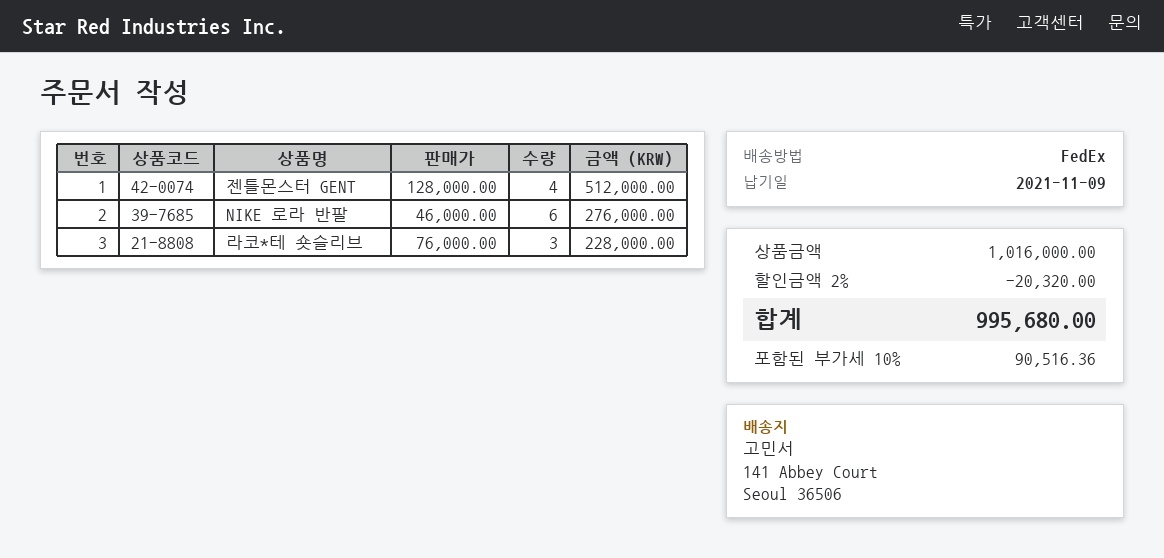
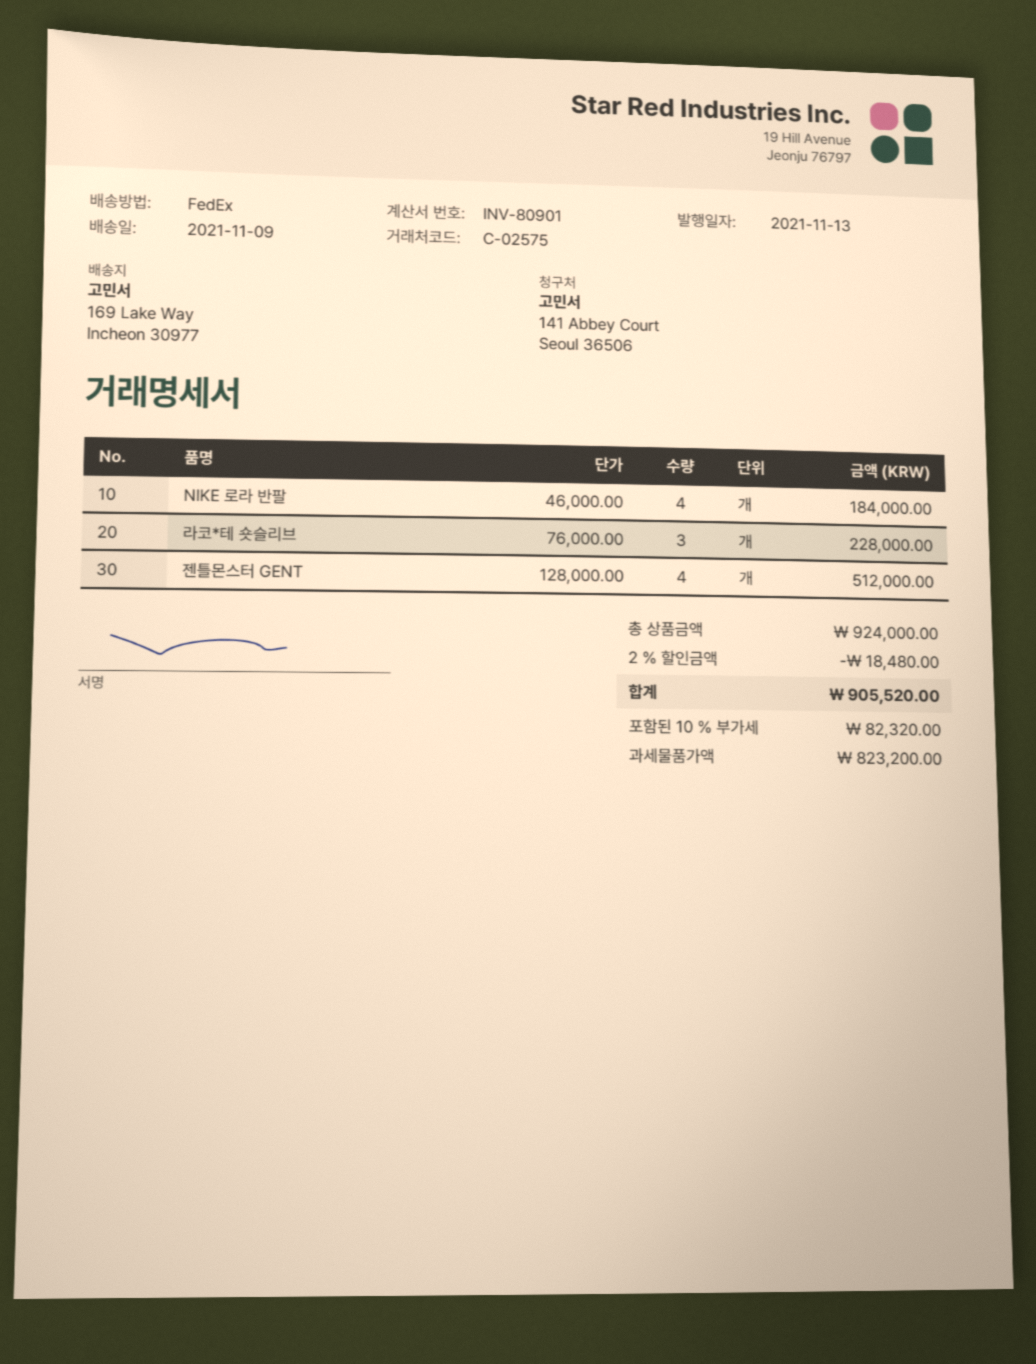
ship to: 141 Abbey Court, Seoul 36506 -> 169 Lake Way, Incheon 30977
NIKE 로라 반팔: 6 x 46000.00 = 276000.00 -> 4 x 46000.00 = 184000.00
subtotal: 1016000.00 -> 924000.00
discount: 2% = 20320.00 -> 2% = 18480.00
tax: 10% = 90516.36 -> 10% = 82320.00
total: 995680.00 -> 905520.00

